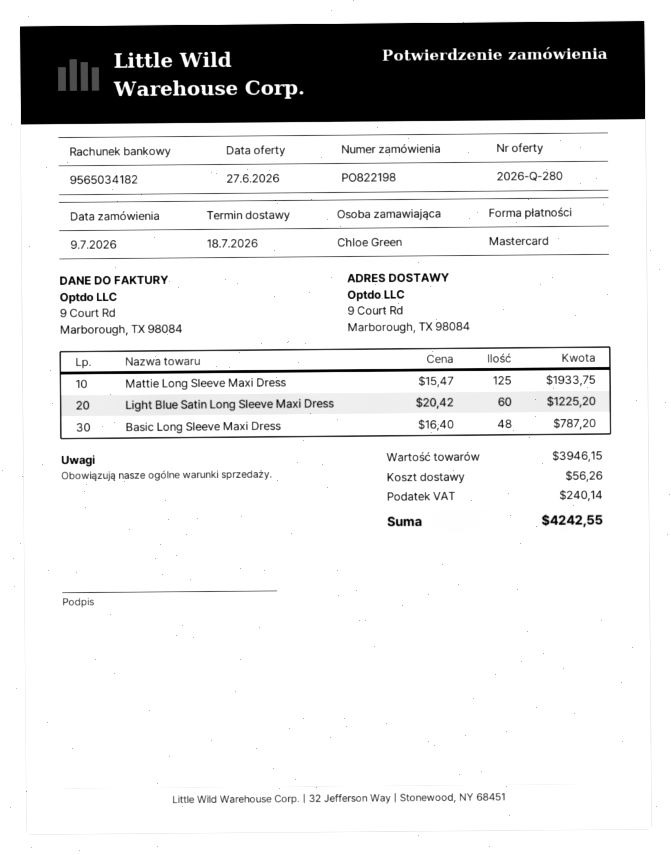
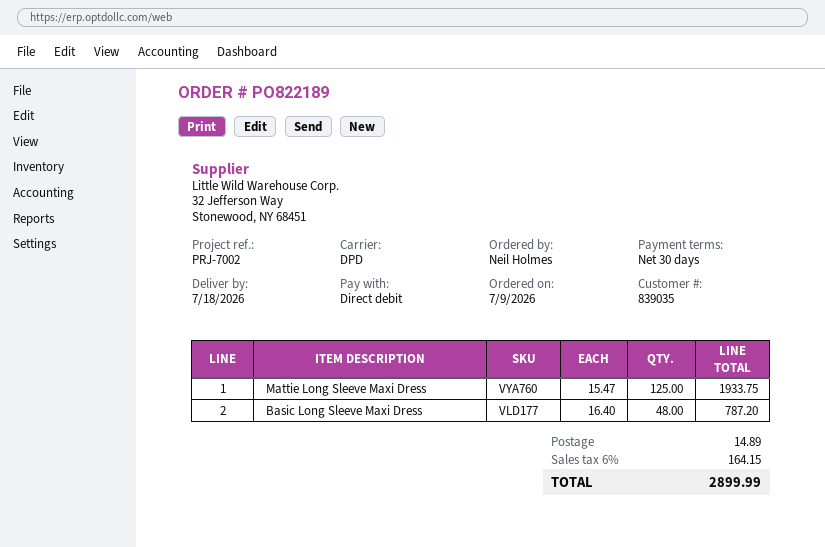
order number: PO822198 -> PO822189
ordered by: Chloe Green -> Neil Holmes
payment method: Mastercard -> direct debit
Light Blue Satin Long Sleeve Maxi Dress: 60 x 20.42 = 1225.20 -> none
shipping: 56.26 -> 14.89
tax: 240.14 -> 164.15
total: 4242.55 -> 2899.99

